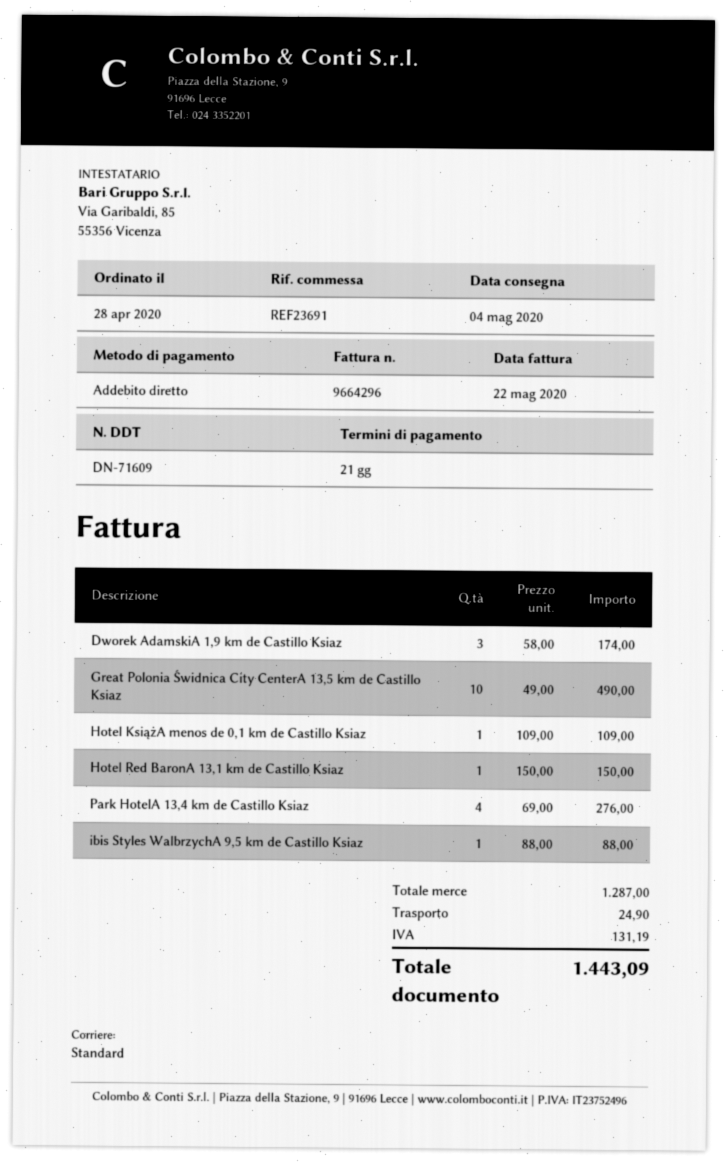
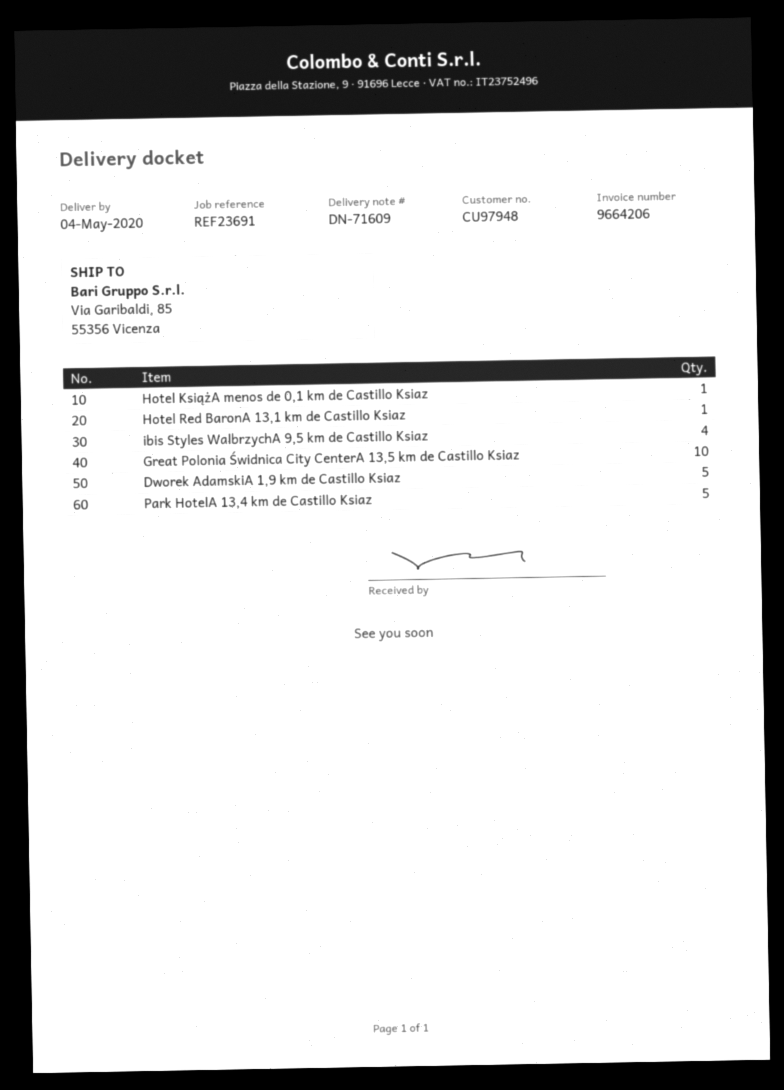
invoice number: 9664296 -> 9664206
Dworek AdamskiA 1,9 km de Castillo Ksiaz: 3 -> 5
Park HotelA 13,4 km de Castillo Ksiaz: 4 -> 5
ibis Styles WalbrzychA 9,5 km de Castillo Ksiaz: 1 -> 4

